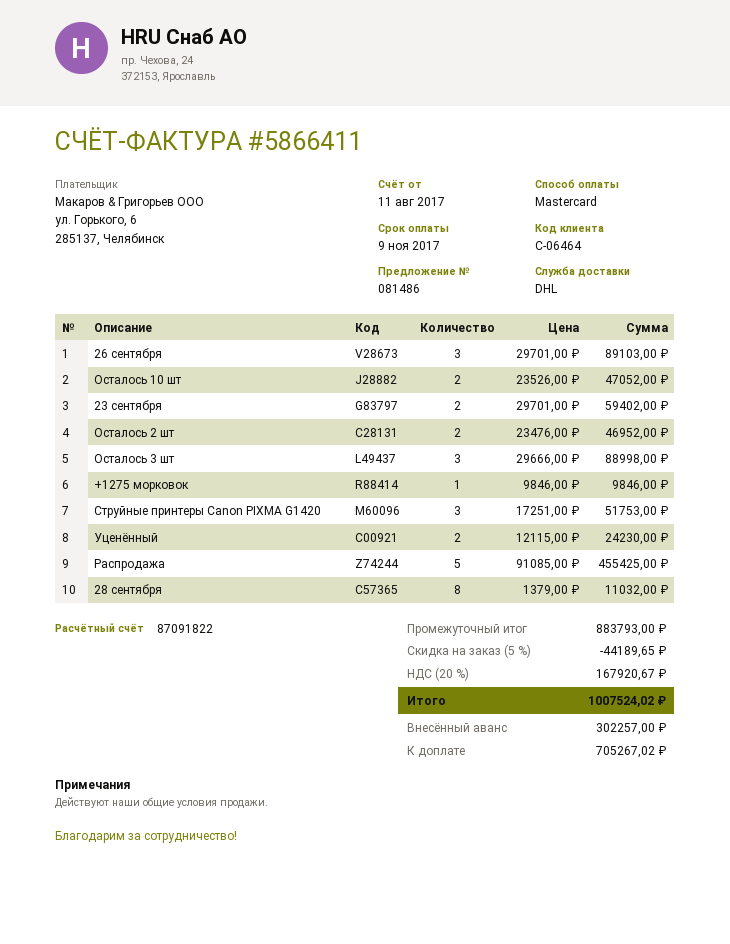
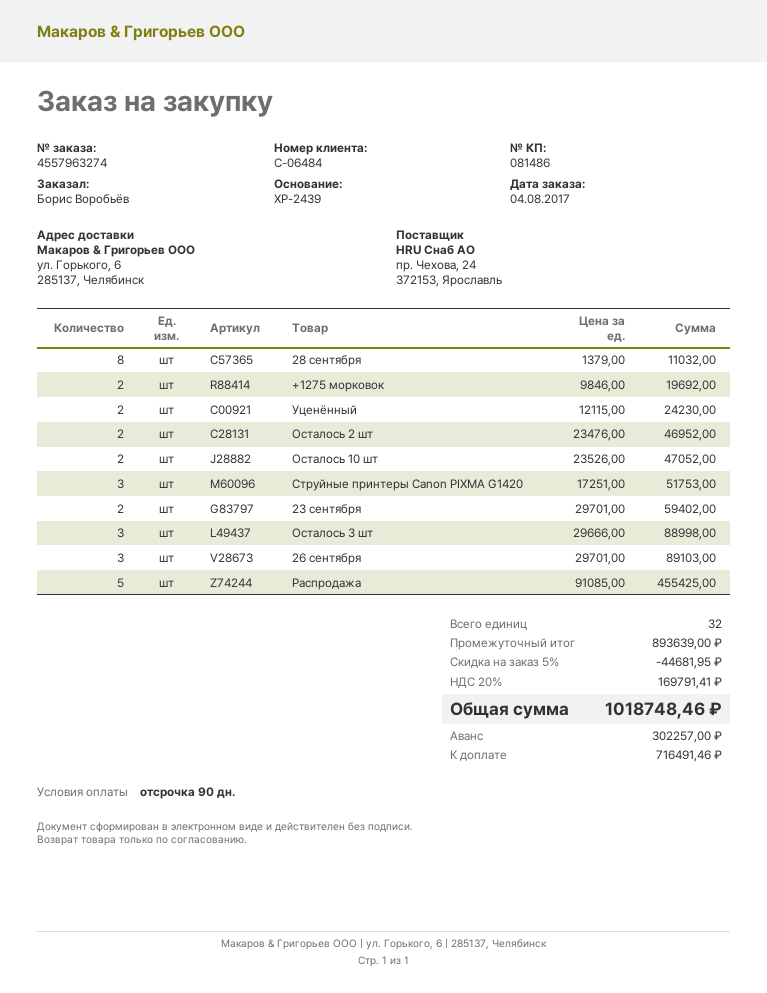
customer number: C-06464 -> C-06484
+1275 морковок: 1 x 9846.00 = 9846.00 -> 2 x 9846.00 = 19692.00
subtotal: 883793.00 -> 893639.00
discount: 5% = 44189.65 -> 5% = 44681.95
tax: 20% = 167920.67 -> 20% = 169791.41
total: 1007524.02 -> 1018748.46
balance: 705267.02 -> 716491.46

